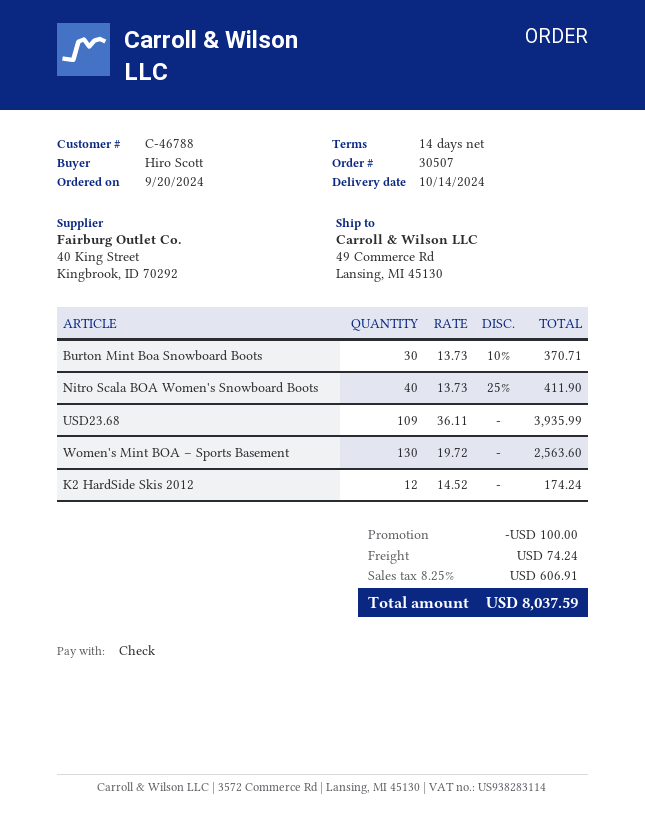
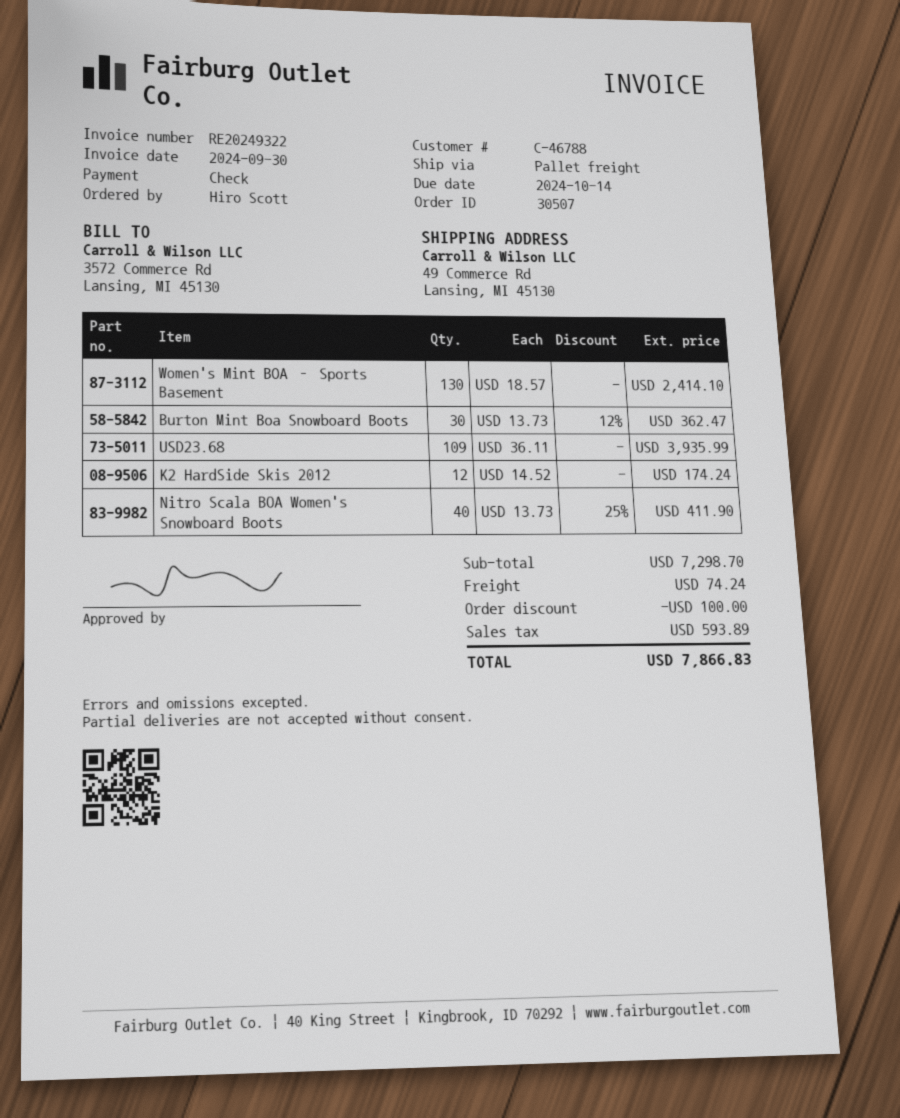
Burton Mint Boa Snowboard Boots: 30 x 13.73 - 10% = 370.71 -> 30 x 13.73 - 12% = 362.47
Women's Mint BOA – Sports Basement: 130 x 19.72 = 2563.60 -> 130 x 18.57 = 2414.10
tax: 606.91 -> 593.89
total: 8037.59 -> 7866.83

